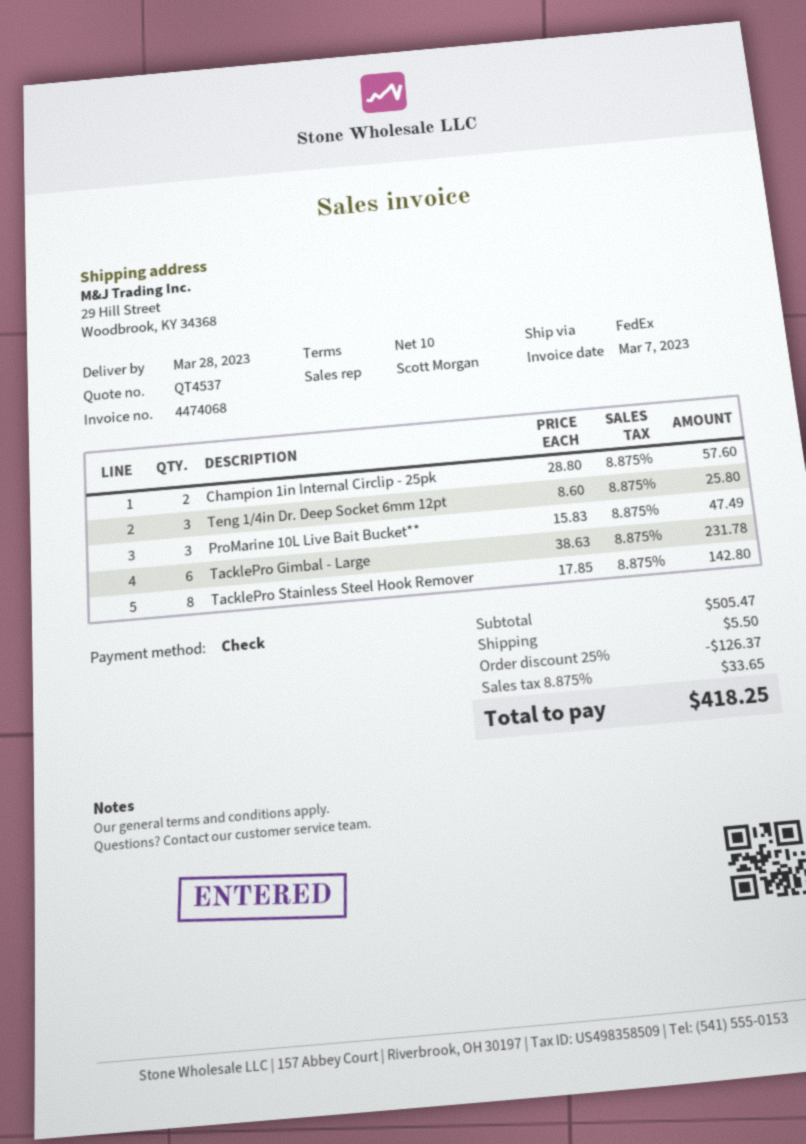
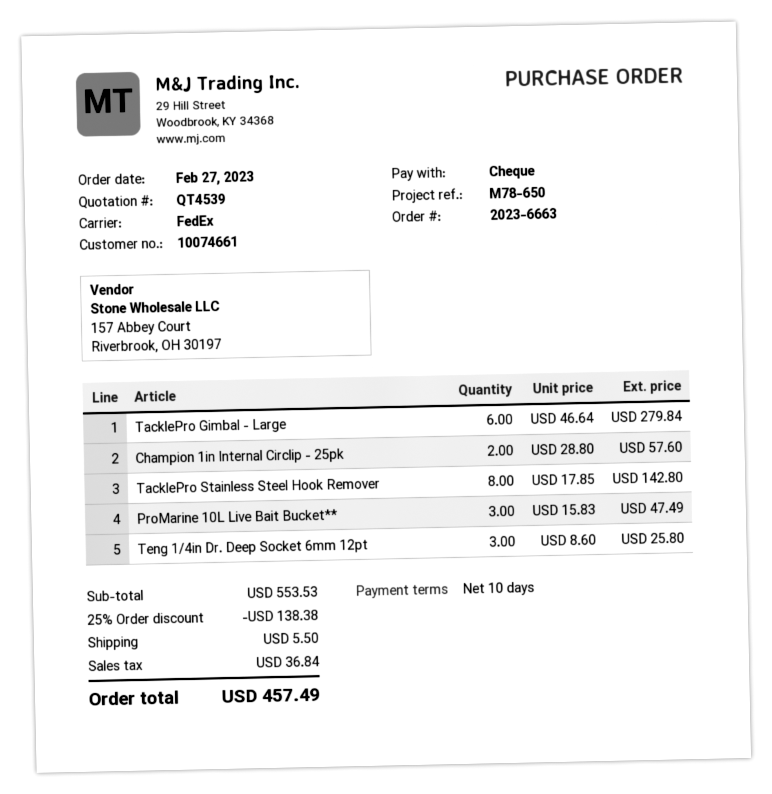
quote number: QT4537 -> QT4539
TacklePro Gimbal - Large: 6 x 38.63 = 231.78 -> 6 x 46.64 = 279.84
subtotal: 505.47 -> 553.53
discount: 25% = 126.37 -> 25% = 138.38
tax: 33.65 -> 36.84
total: 418.25 -> 457.49

